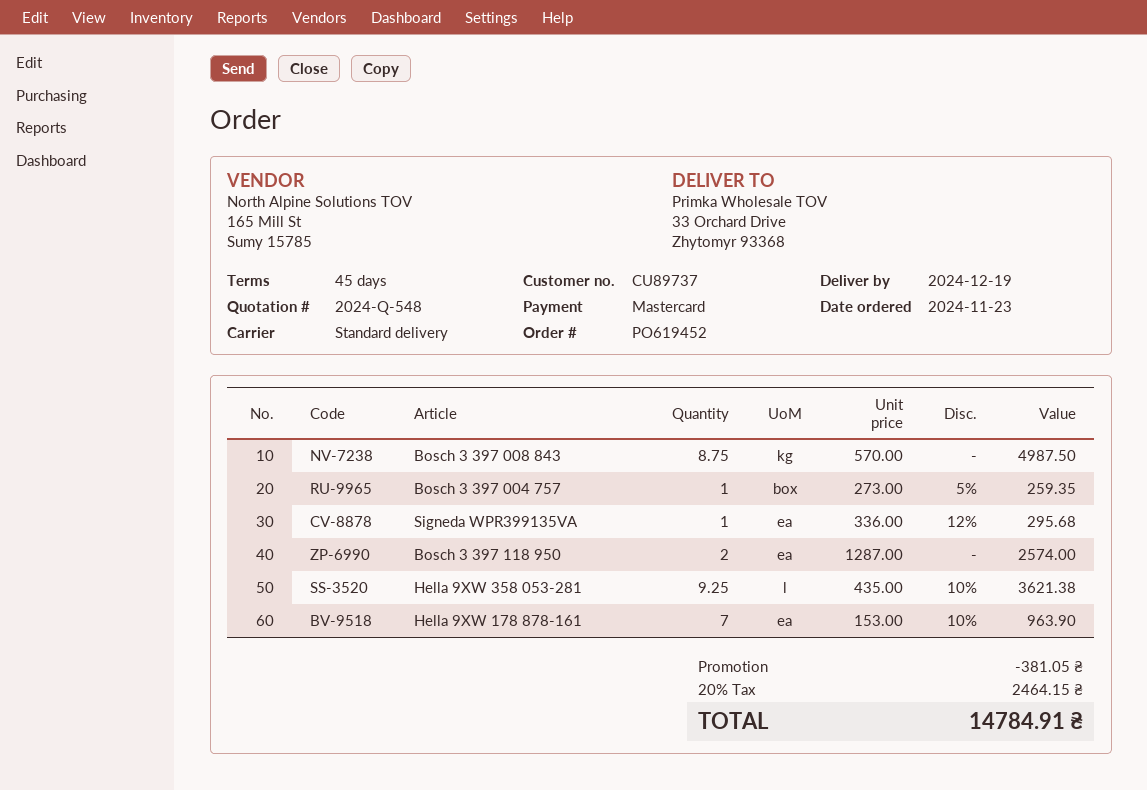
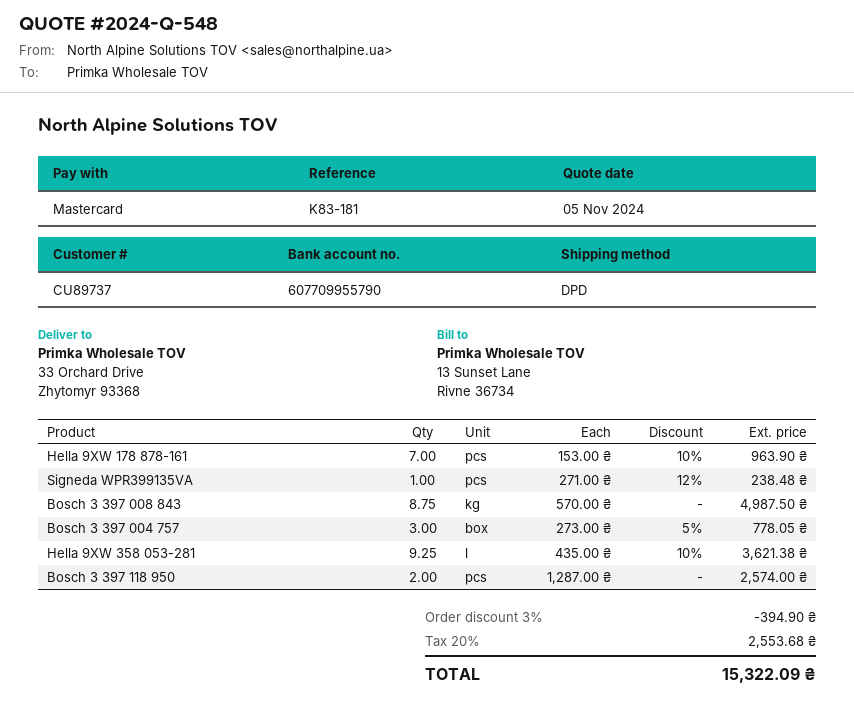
shipping method: standard -> DPD
Bosch 3 397 004 757: 1 x 273.00 - 5% = 259.35 -> 3 x 273.00 - 5% = 778.05
Signeda WPR399135VA: 1 x 336.00 - 12% = 295.68 -> 1 x 271.00 - 12% = 238.48
discount: 381.05 -> 394.90
tax: 20% = 2464.15 -> 20% = 2553.68
total: 14784.91 -> 15322.09

